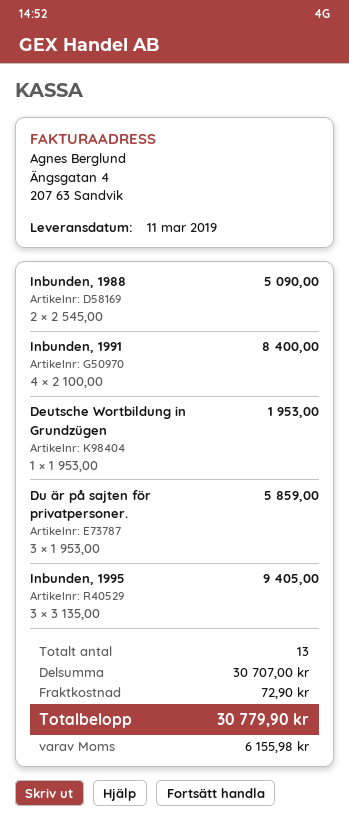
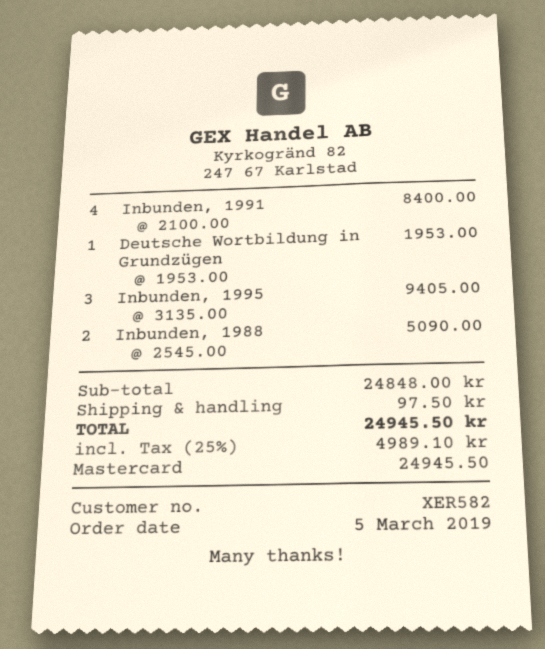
Du är på sajten för privatpersoner.: 3 x 1953.00 = 5859.00 -> none
subtotal: 30707.00 -> 24848.00
shipping: 72.90 -> 97.50
tax: 6155.98 -> 4989.10
total: 30779.90 -> 24945.50

